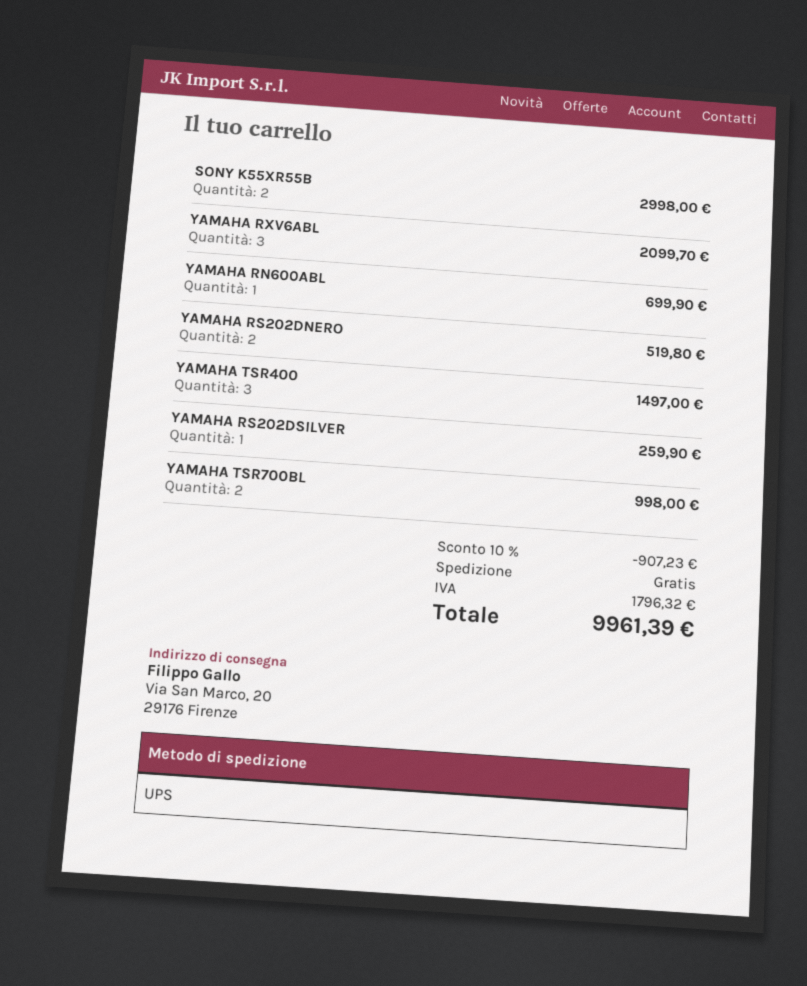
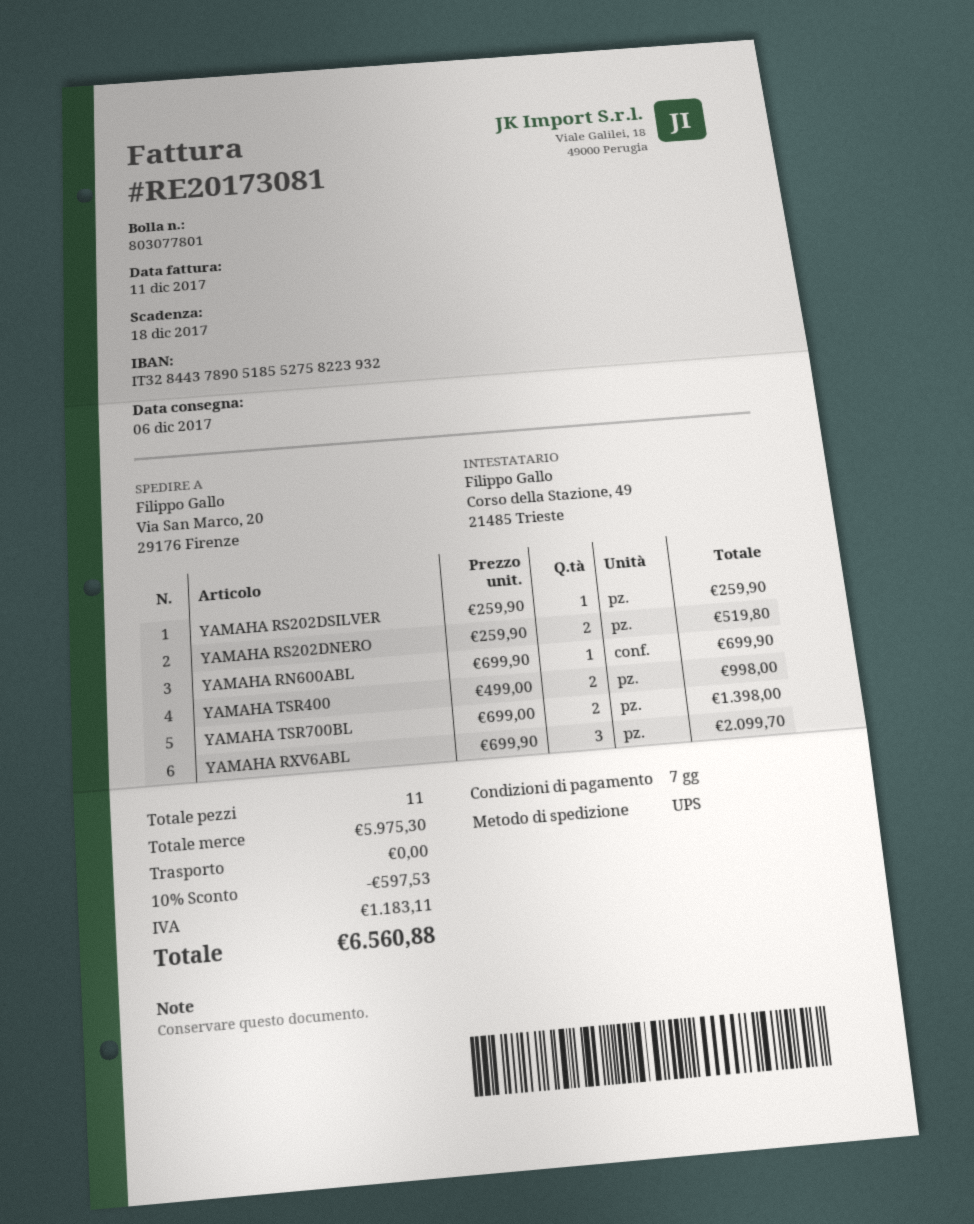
SONY K55XR55B: 2 for 2998.00 -> none
YAMAHA TSR400: 3 for 1497.00 -> 2 for 998.00
YAMAHA TSR700BL: 2 for 998.00 -> 2 for 1398.00
discount: 10% = 907.23 -> 10% = 597.53
tax: 1796.32 -> 1183.11
total: 9961.39 -> 6560.88

